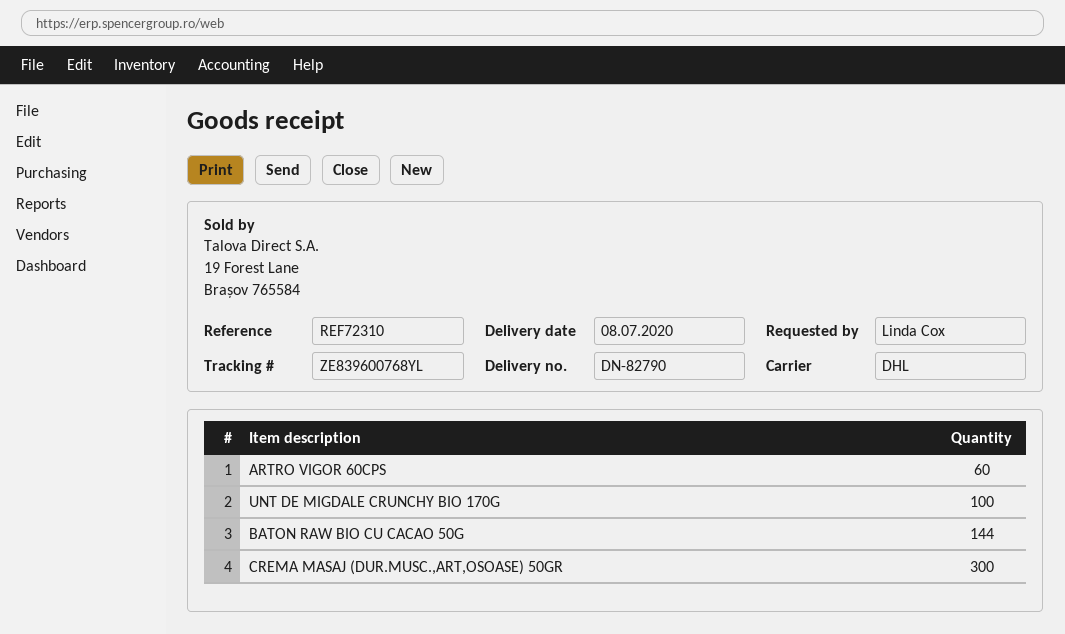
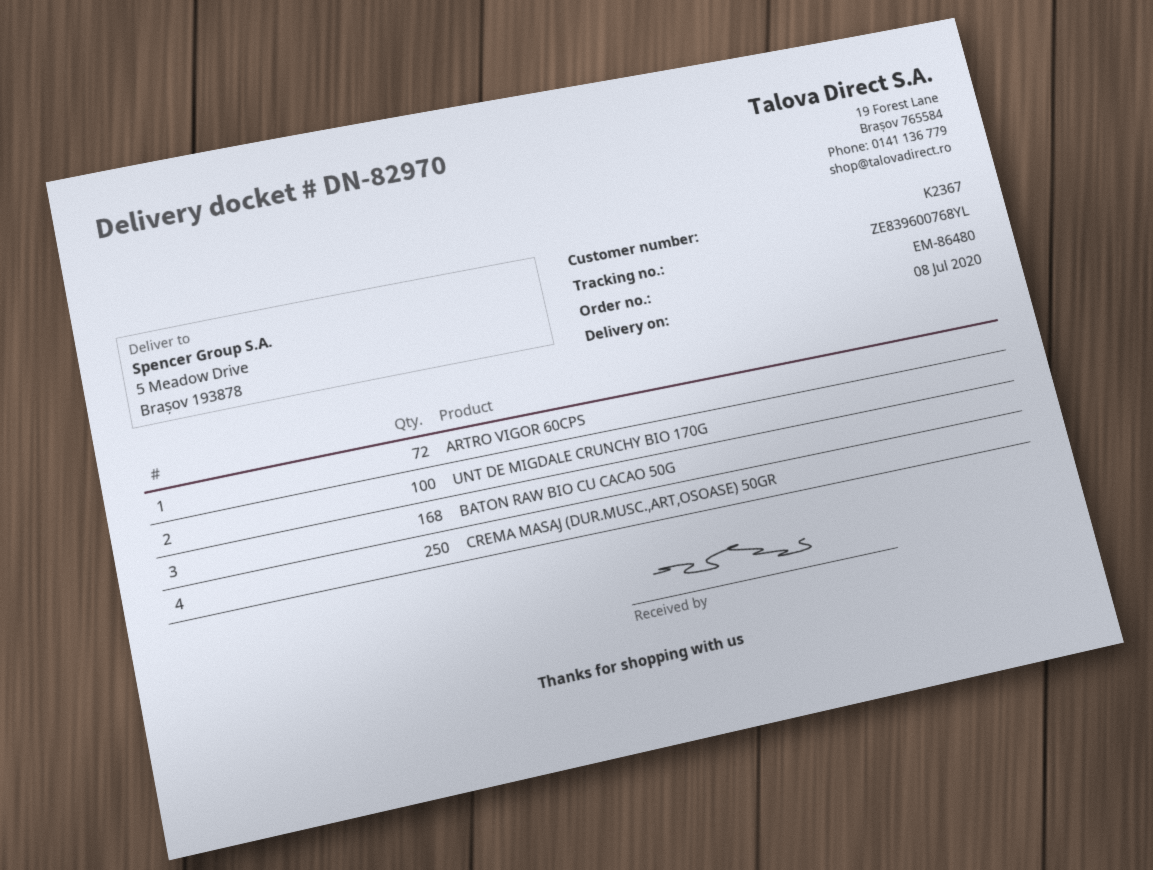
delivery note number: DN-82790 -> DN-82970
ARTRO VIGOR 60CPS: 60 -> 72
BATON RAW BIO CU CACAO 50G: 144 -> 168
CREMA MASAJ (DUR.MUSC.,ART,OSOASE) 50GR: 300 -> 250

